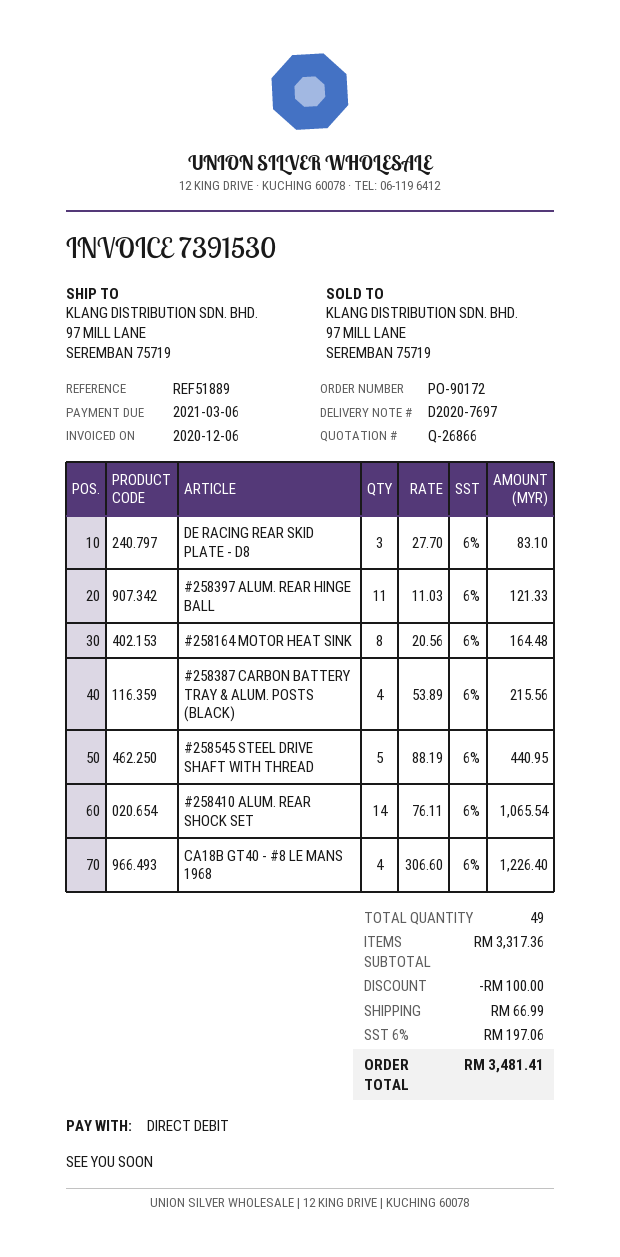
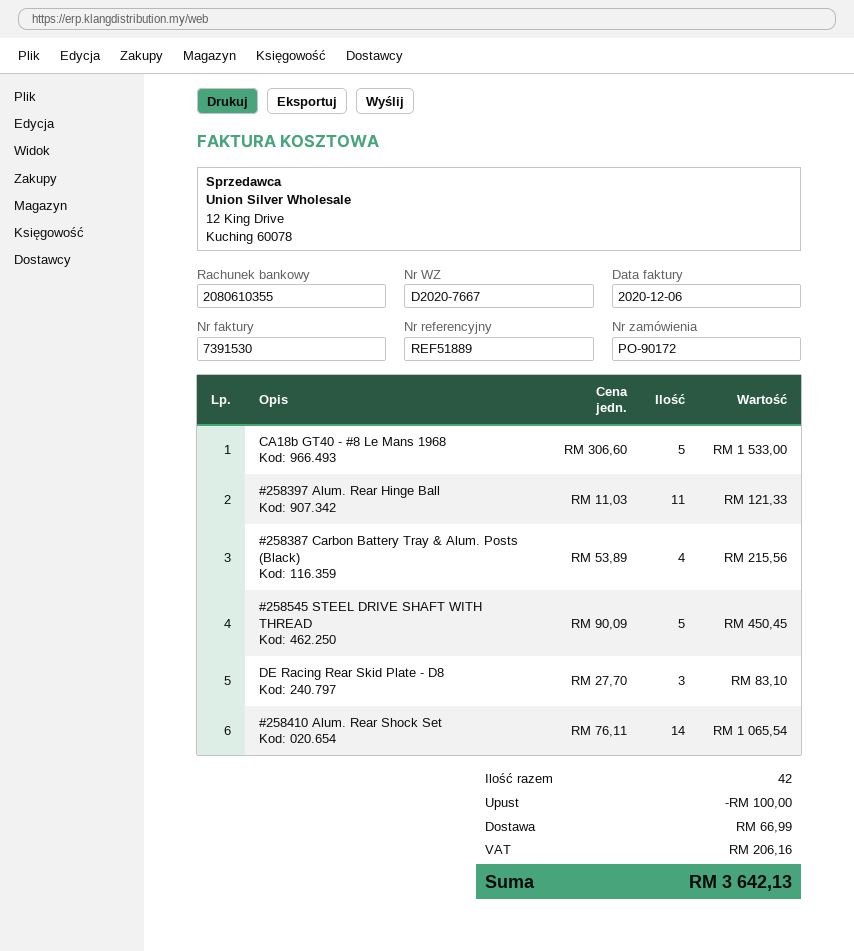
delivery note number: D2020-7697 -> D2020-7667
#258164 MOTOR HEAT SINK: 8 x 20.56 = 164.48 -> none
#258545 STEEL DRIVE SHAFT WITH THREAD: 5 x 88.19 = 440.95 -> 5 x 90.09 = 450.45
CA18B GT40 - #8 LE MANS 1968: 4 x 306.60 = 1226.40 -> 5 x 306.60 = 1533.00
total quantity: 49 -> 42
tax: 197.06 -> 206.16
total: 3481.41 -> 3642.13

